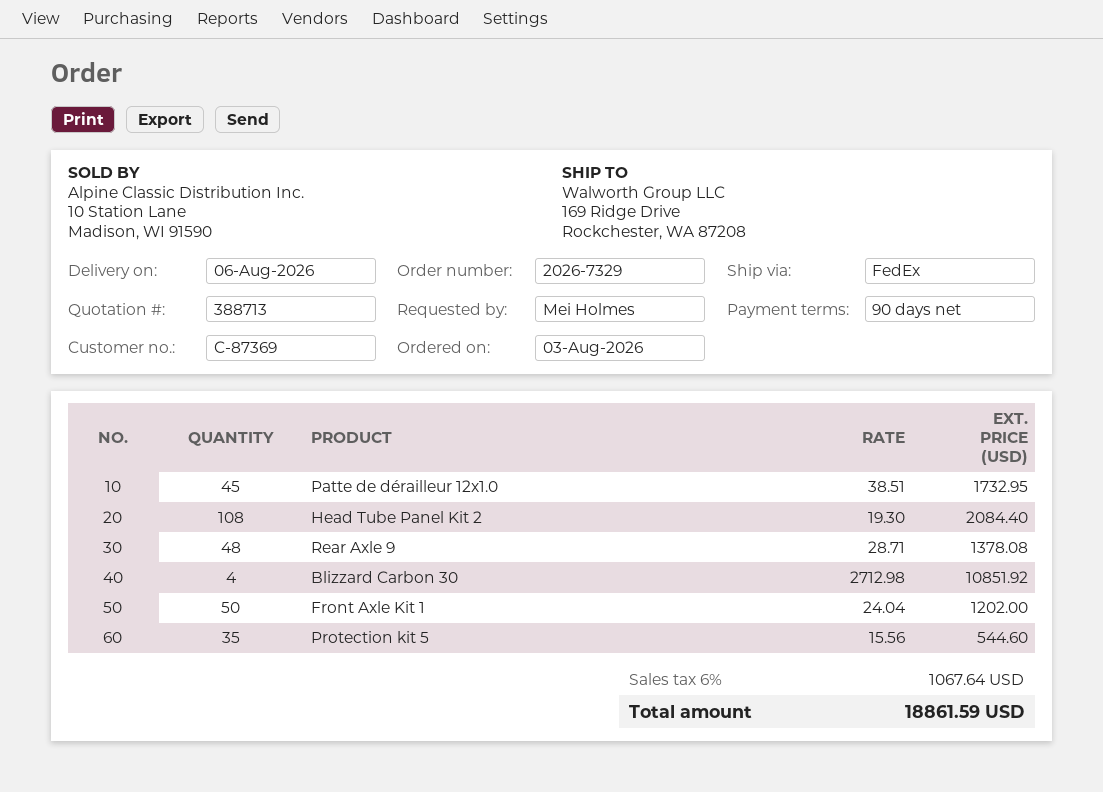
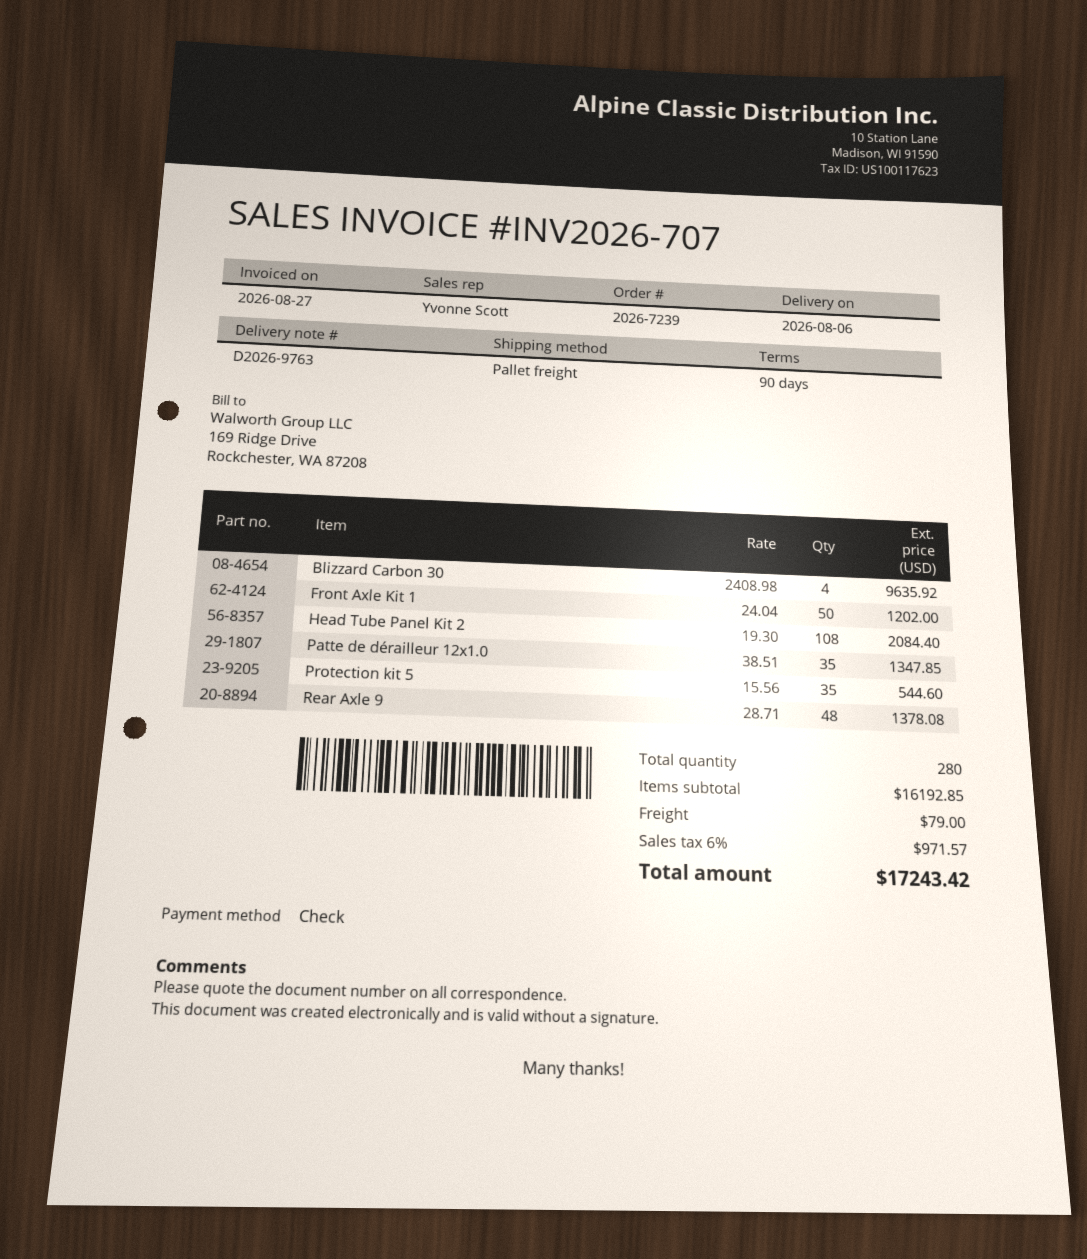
order number: 2026-7329 -> 2026-7239
shipping method: FedEx -> pallet freight
Patte de dérailleur 12x1.0: 45 x 38.51 = 1732.95 -> 35 x 38.51 = 1347.85
Blizzard Carbon 30: 4 x 2712.98 = 10851.92 -> 4 x 2408.98 = 9635.92
shipping: none -> 79.00
tax: 6% = 1067.64 -> 6% = 971.57
total: 18861.59 -> 17243.42

